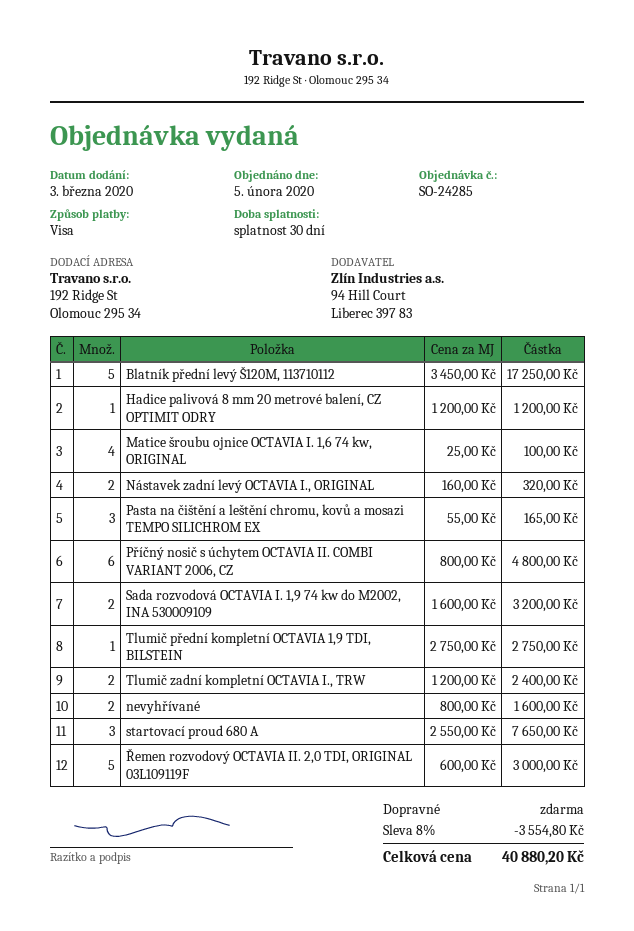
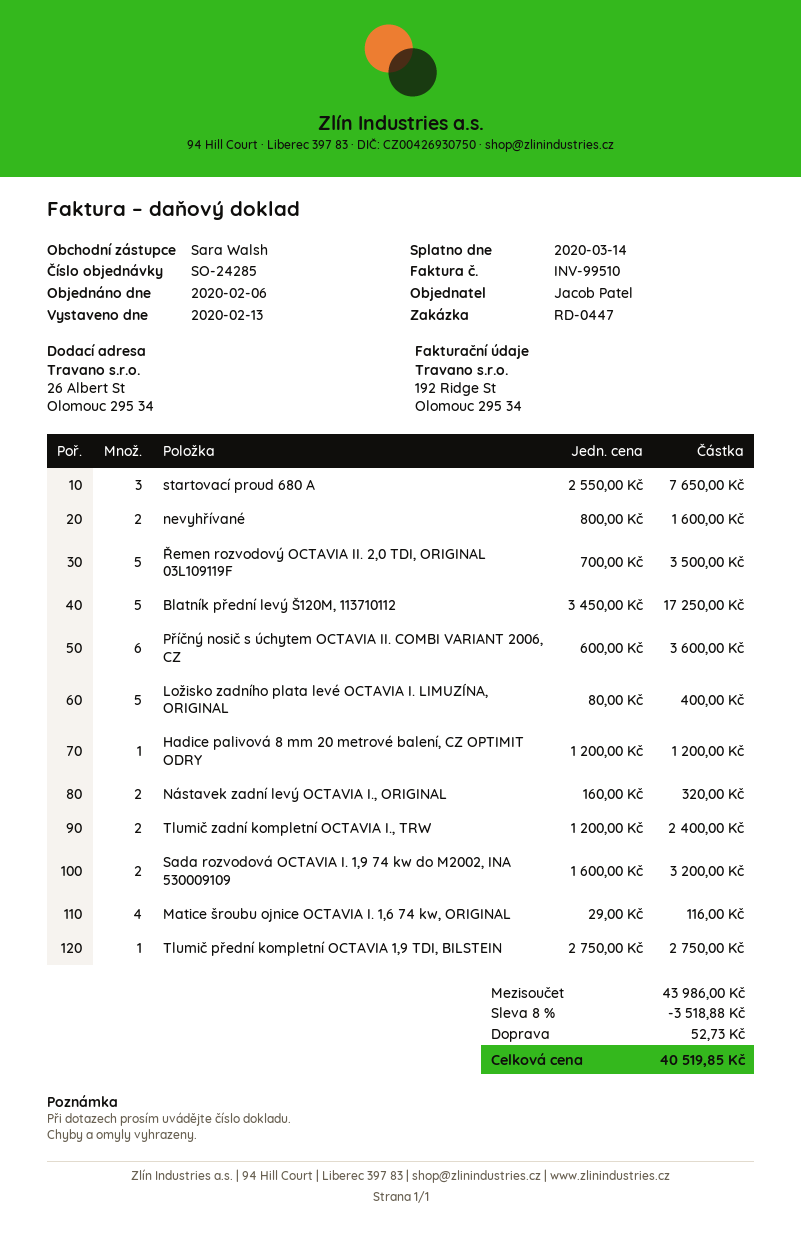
order date: 2020-02-05 -> 2020-02-06
ship to: 192 Ridge St, Olomouc 295 34 -> 26 Albert St, Olomouc 295 34
Matice šroubu ojnice OCTAVIA I. 1,6 74 kw, ORIGINAL: 4 x 25.00 = 100.00 -> 4 x 29.00 = 116.00
Pasta na čištění a leštění chromu, kovů a mosazi TEMPO SILICHROM EX: 3 x 55.00 = 165.00 -> none
Příčný nosič s úchytem OCTAVIA II. COMBI VARIANT 2006, CZ: 6 x 800.00 = 4800.00 -> 6 x 600.00 = 3600.00
Řemen rozvodový OCTAVIA II. 2,0 TDI, ORIGINAL 03L109119F: 5 x 600.00 = 3000.00 -> 5 x 700.00 = 3500.00
Ložisko zadního plata levé OCTAVIA I. LIMUZÍNA, ORIGINAL: none -> 5 x 80.00 = 400.00
discount: 8% = 3554.80 -> 8% = 3518.88
shipping: 0.00 -> 52.73
total: 40880.20 -> 40519.85

